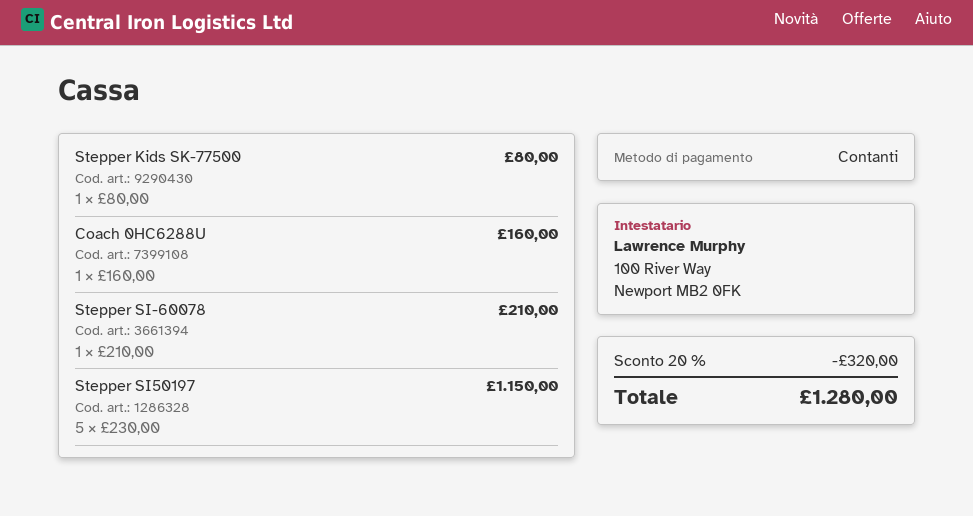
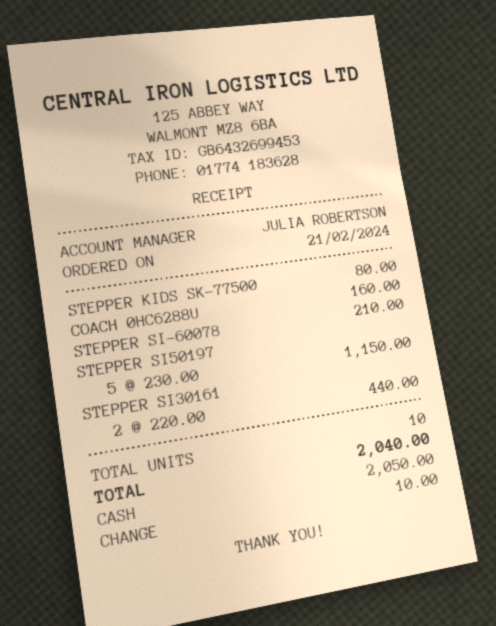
STEPPER SI30161: none -> 2 x 220.00 = 440.00
discount: 20% = 320.00 -> none
total: 1280.00 -> 2040.00

